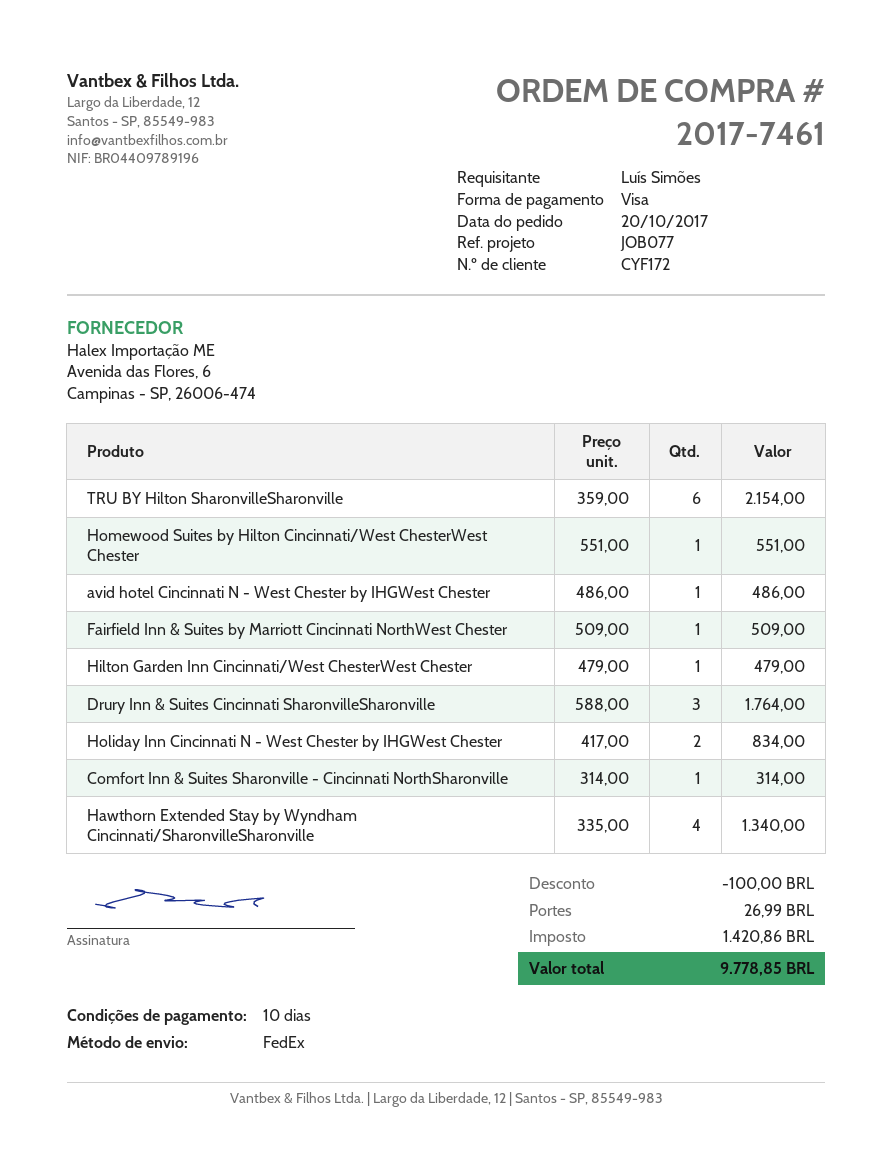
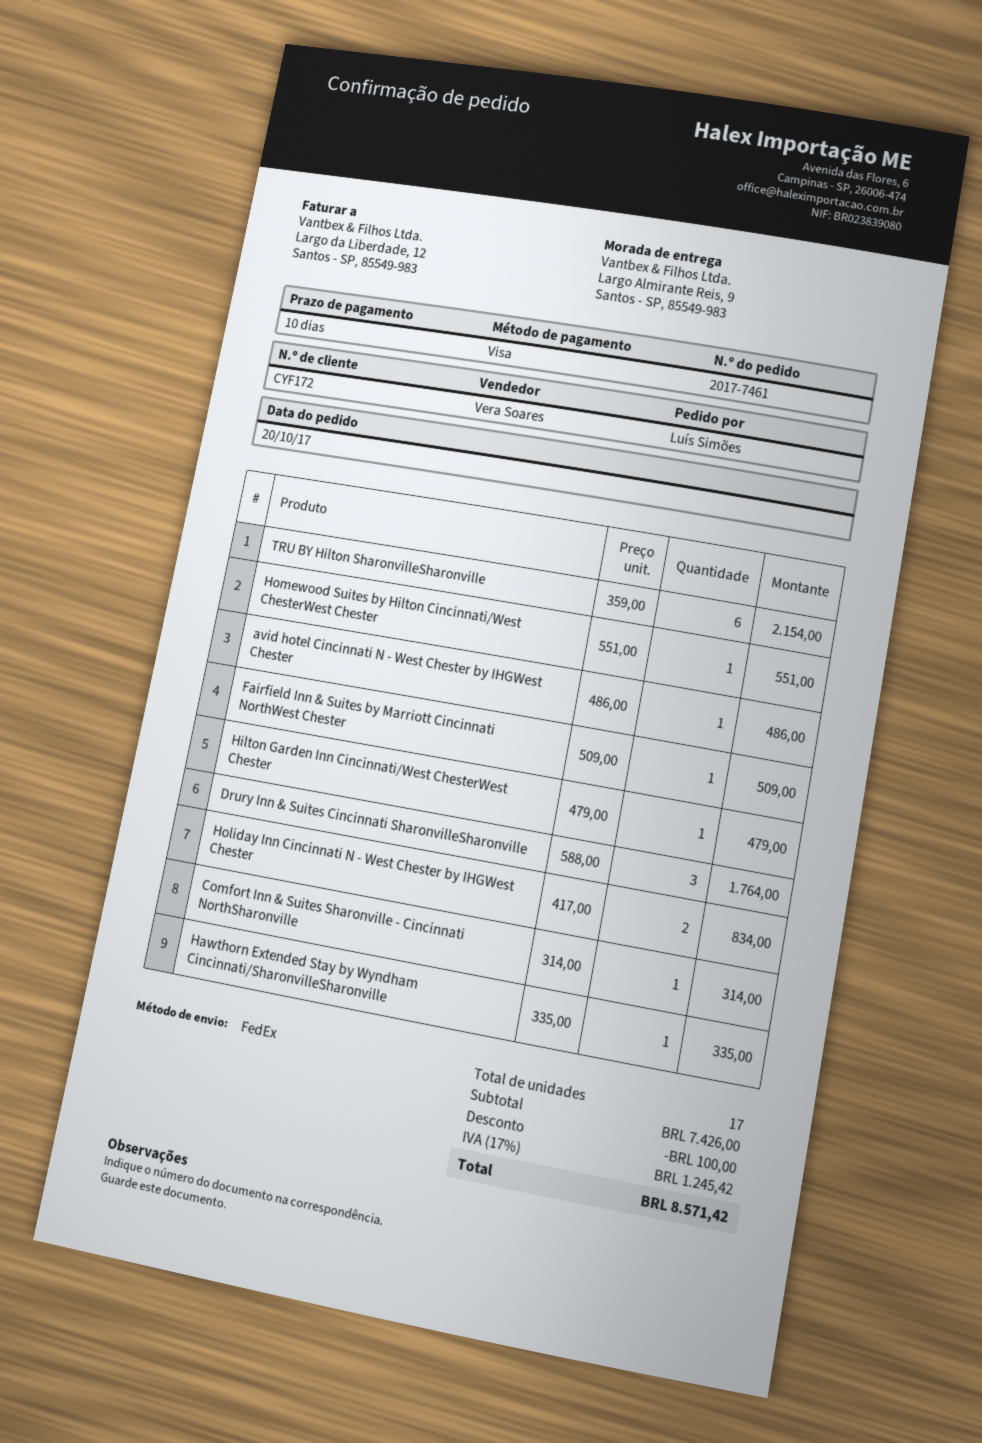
Hawthorn Extended Stay by Wyndham Cincinnati/SharonvilleSharonville: 4 x 335.00 = 1340.00 -> 1 x 335.00 = 335.00
shipping: 26.99 -> none
tax: 1420.86 -> 1245.42
total: 9778.85 -> 8571.42

